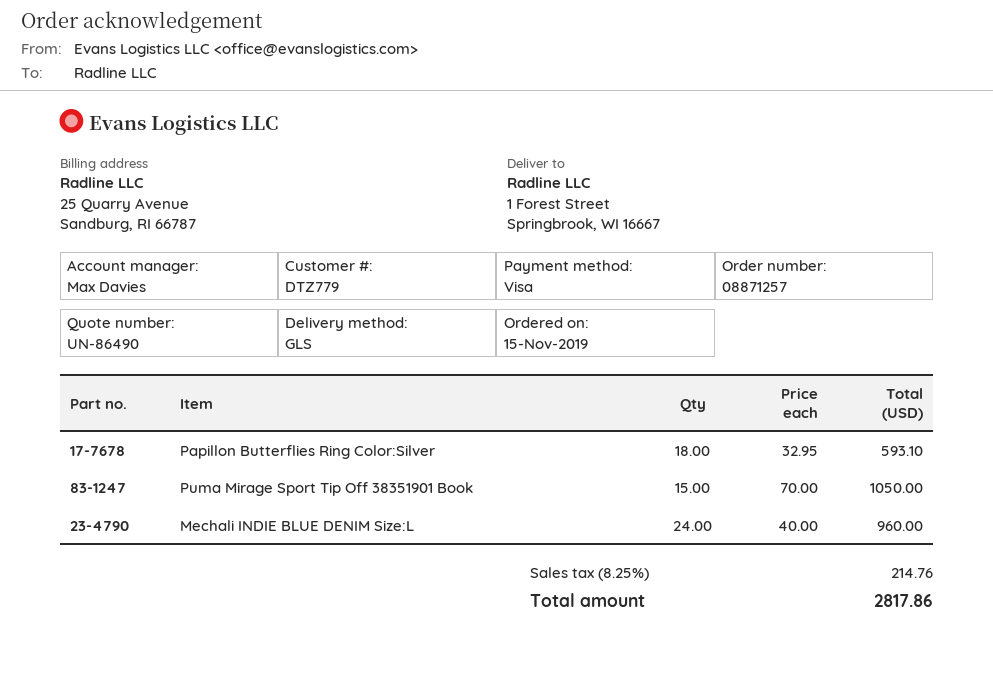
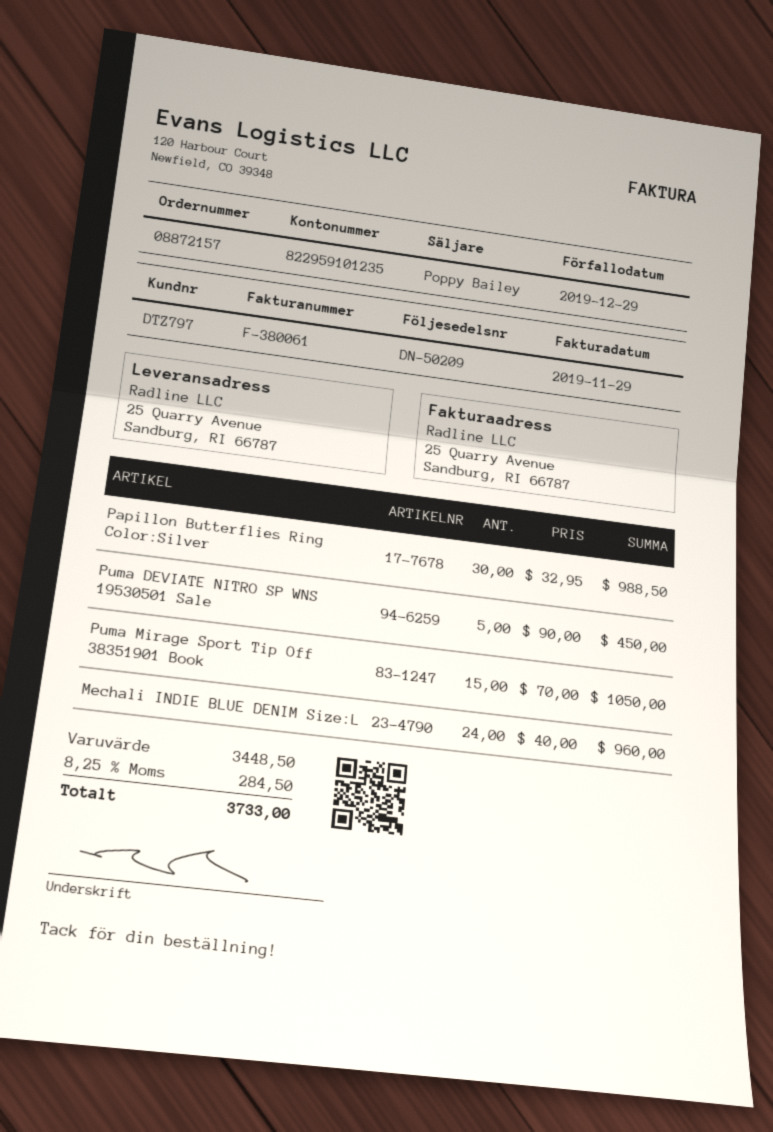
order number: 08871257 -> 08872157
customer number: DTZ779 -> DTZ797
sales rep: Max Davies -> Poppy Bailey
ship to: 1 Forest Street, Springbrook, WI 16667 -> 25 Quarry Avenue, Sandburg, RI 66787
Papillon Butterflies Ring Color:Silver: 18 x 32.95 = 593.10 -> 30 x 32.95 = 988.50
Puma DEVIATE NITRO SP WNS 19530501 Sale: none -> 5 x 90.00 = 450.00
tax: 8.25% = 214.76 -> 8.25% = 284.50
total: 2817.86 -> 3733.00

